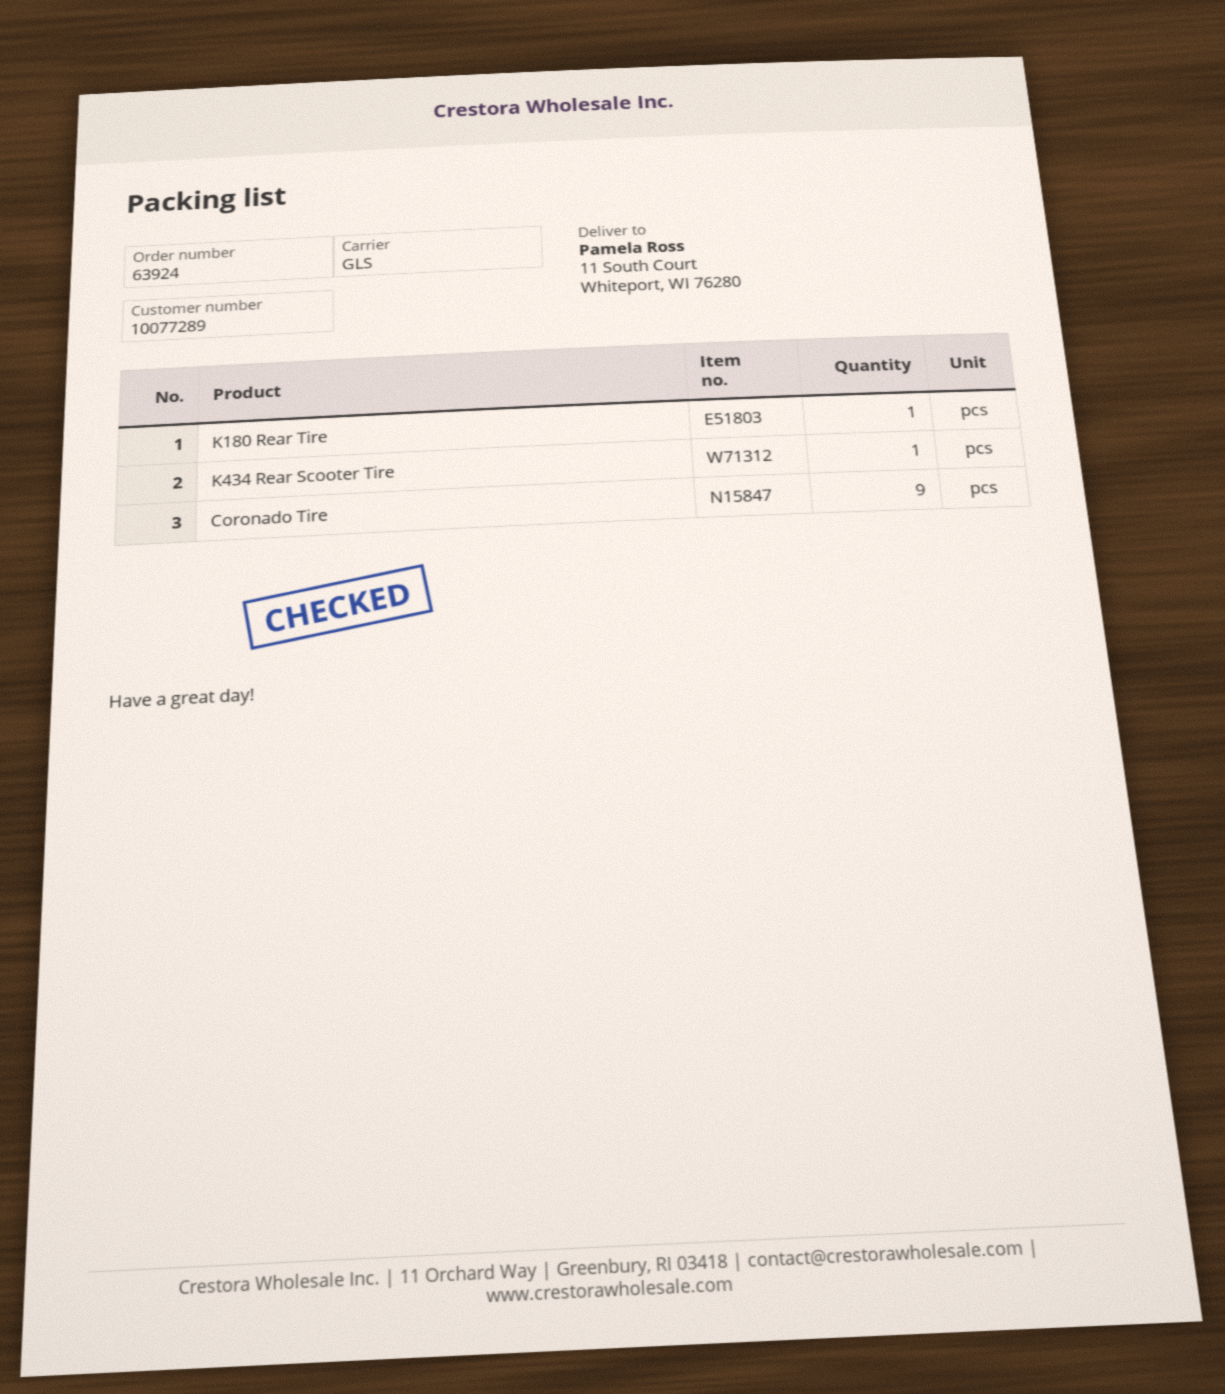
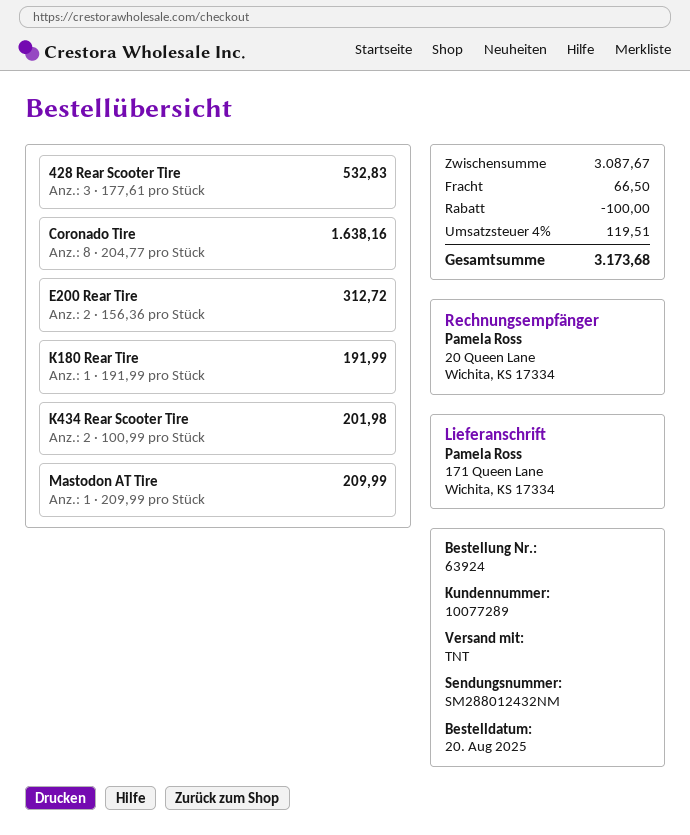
shipping method: GLS -> TNT
ship to: 11 South Court, Whiteport, WI 76280 -> 171 Queen Lane, Wichita, KS 17334
K434 Rear Scooter Tire: 1 -> 2
Coronado Tire: 9 -> 8
428 Rear Scooter Tire: none -> 3
E200 Rear Tire: none -> 2
Mastodon AT Tire: none -> 1

